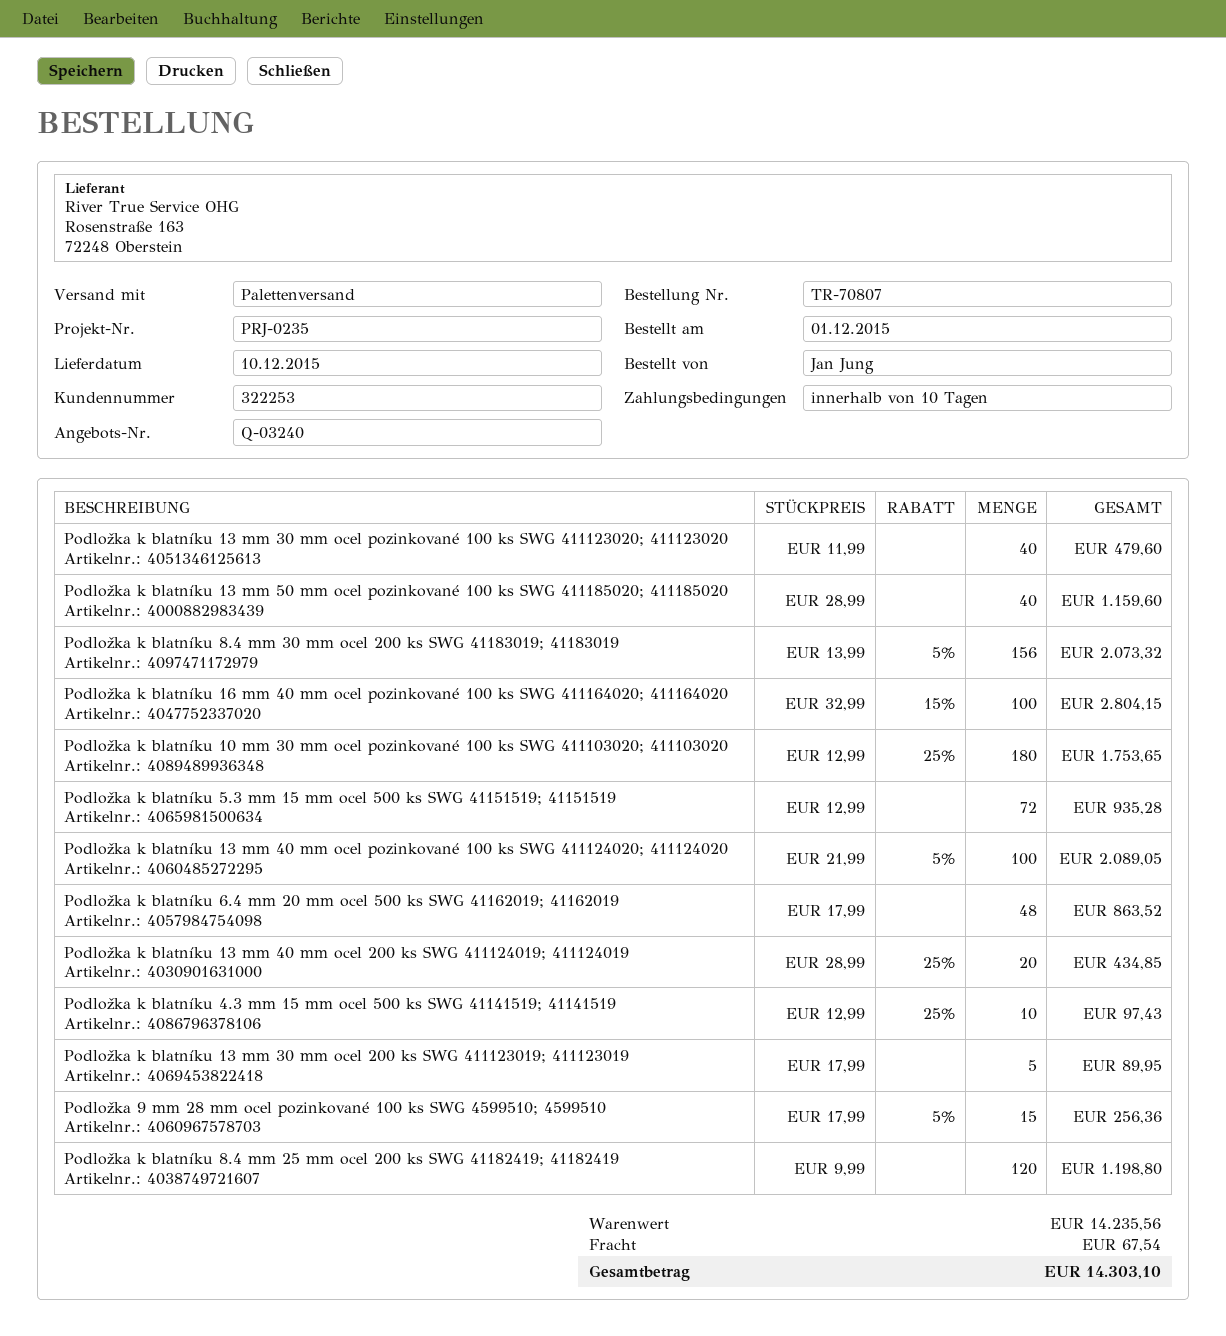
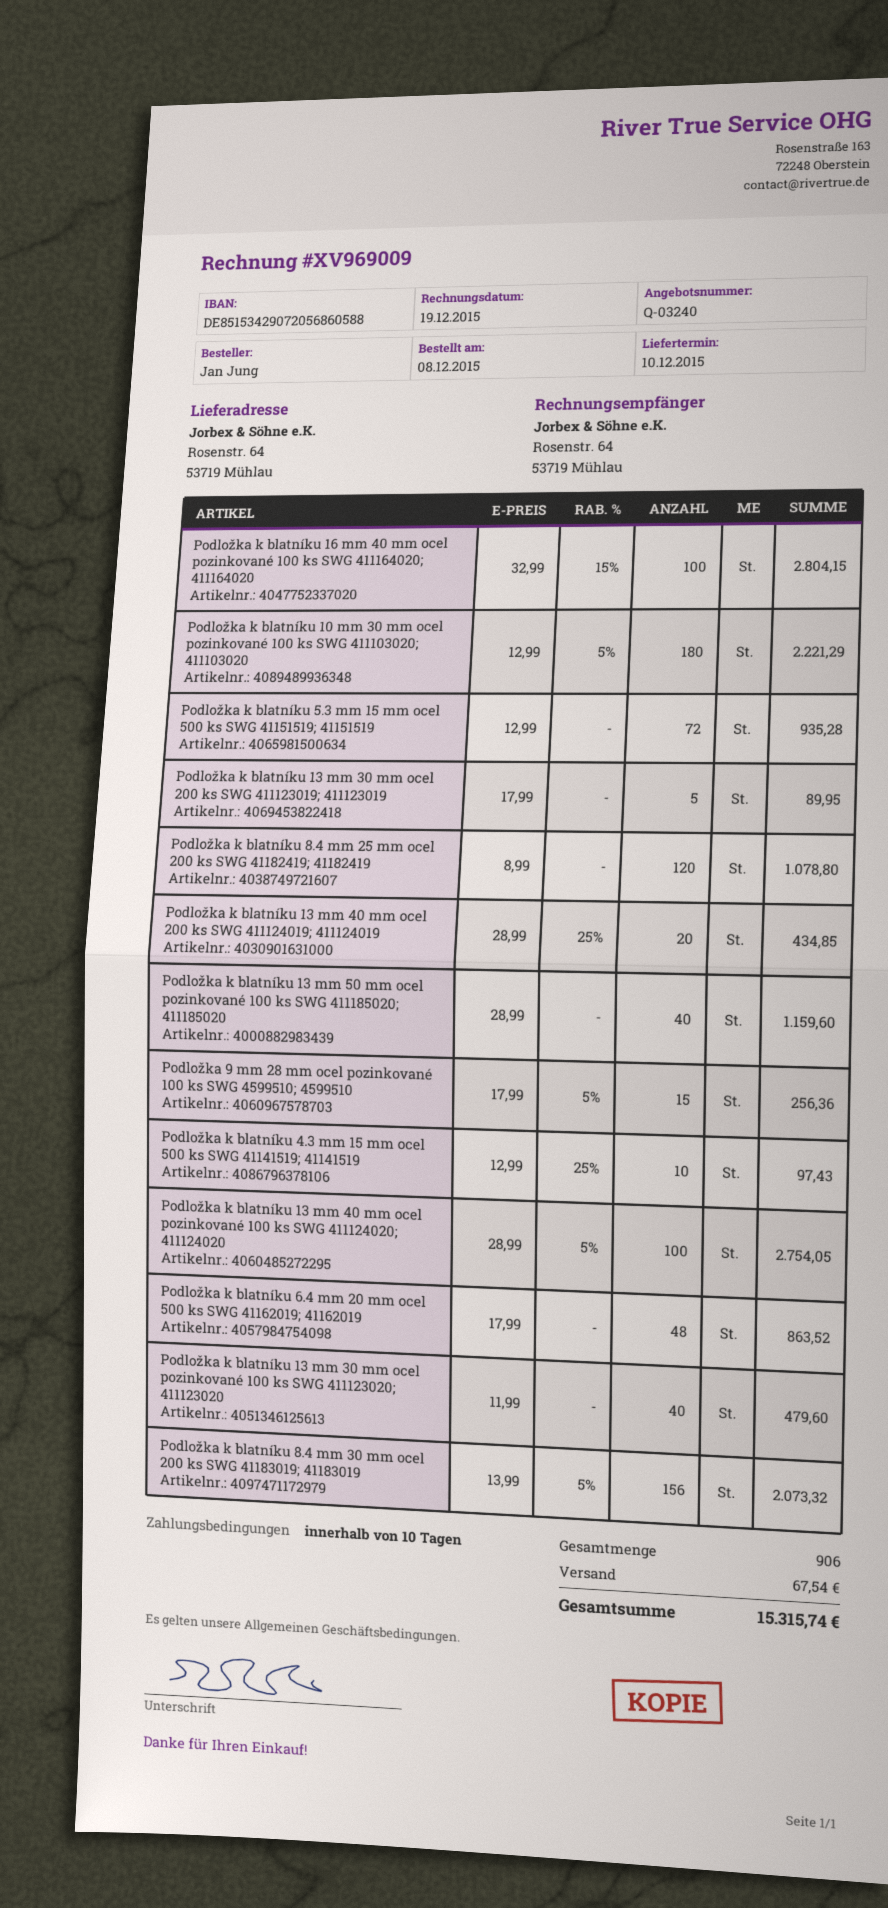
order date: 2015-12-01 -> 2015-12-08
Podložka k blatníku 10 mm 30 mm ocel pozinkované 100 ks SWG 411103020; 411103020: 180 x 12.99 - 25% = 1753.65 -> 180 x 12.99 - 5% = 2221.29
Podložka k blatníku 13 mm 40 mm ocel pozinkované 100 ks SWG 411124020; 411124020: 100 x 21.99 - 5% = 2089.05 -> 100 x 28.99 - 5% = 2754.05
Podložka k blatníku 8.4 mm 25 mm ocel 200 ks SWG 41182419; 41182419: 120 x 9.99 = 1198.80 -> 120 x 8.99 = 1078.80
total: 14303.10 -> 15315.74

